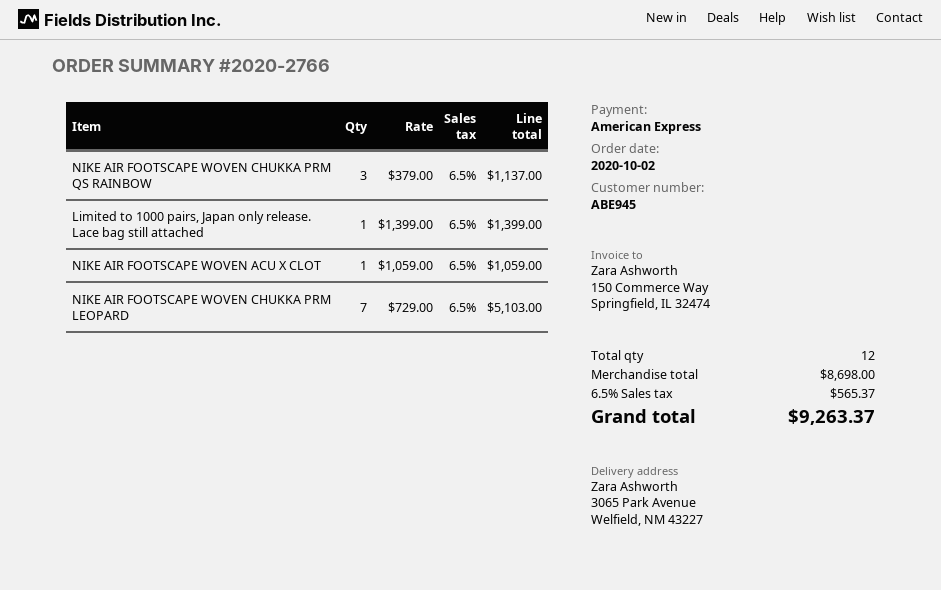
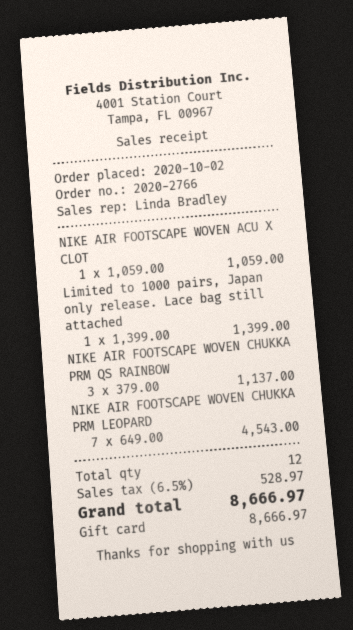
payment method: American Express -> gift card
NIKE AIR FOOTSCAPE WOVEN CHUKKA PRM LEOPARD: 7 x 729.00 = 5103.00 -> 7 x 649.00 = 4543.00
tax: 6.5% = 565.37 -> 6.5% = 528.97
total: 9263.37 -> 8666.97

